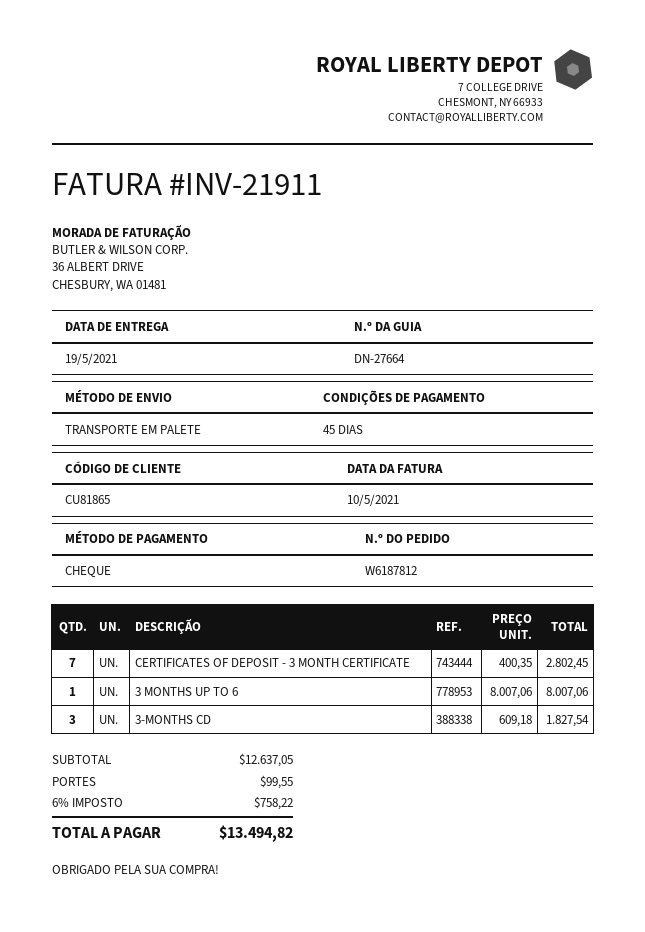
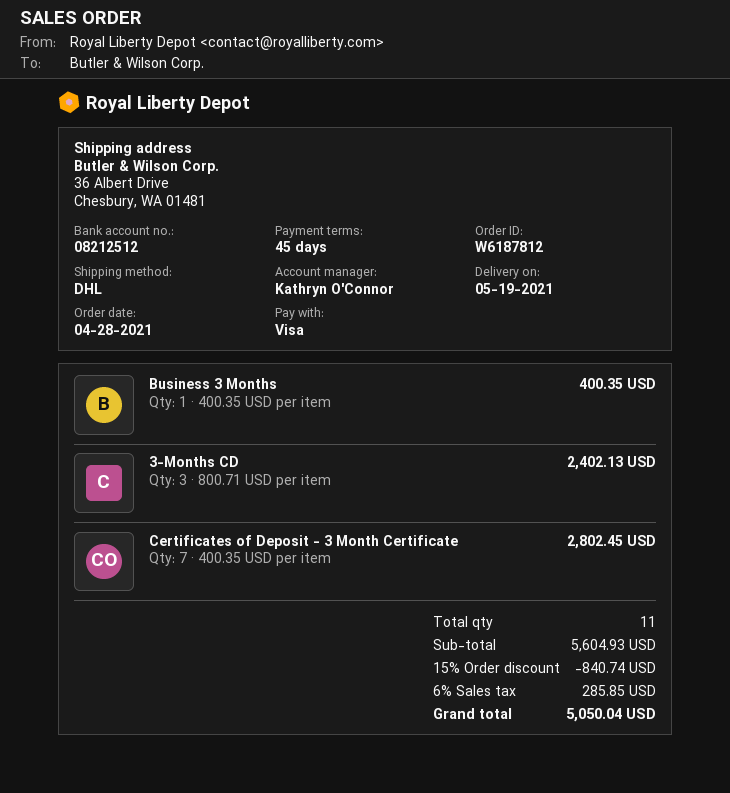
payment method: cheque -> Visa
shipping method: pallet freight -> DHL
3 MONTHS UP TO 6: 1 x 8007.06 = 8007.06 -> none
3-MONTHS CD: 3 x 609.18 = 1827.54 -> 3 x 800.71 = 2402.13
Business 3 Months: none -> 1 x 400.35 = 400.35
subtotal: 12637.05 -> 5604.93
discount: none -> 15% = 840.74
shipping: 99.55 -> none
tax: 6% = 758.22 -> 6% = 285.85
total: 13494.82 -> 5050.04

